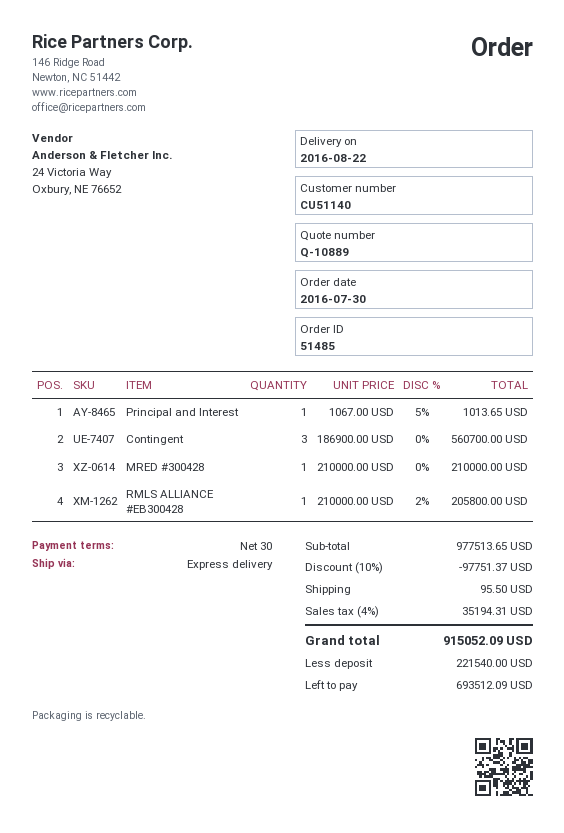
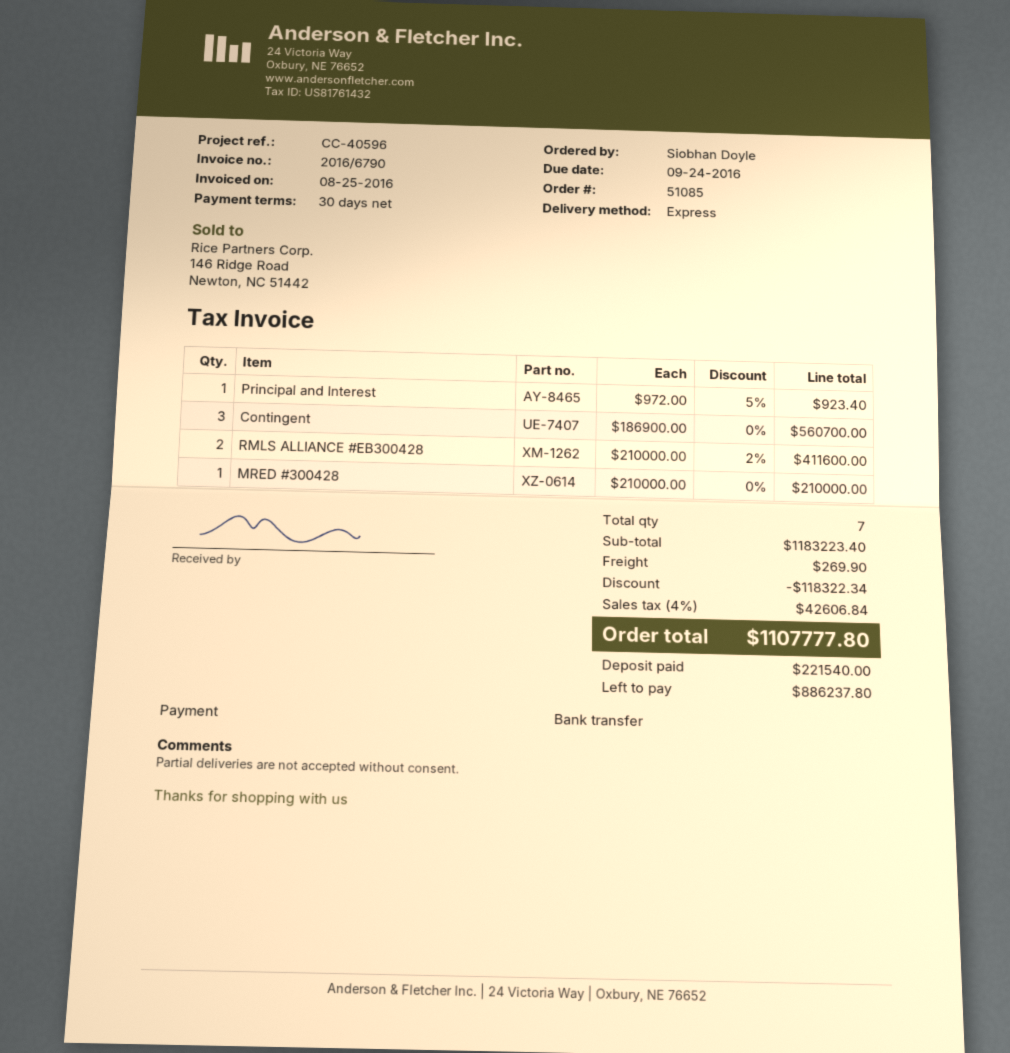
order number: 51485 -> 51085
Principal and Interest: 1 x 1067.00 - 5% = 1013.65 -> 1 x 972.00 - 5% = 923.40
RMLS ALLIANCE #EB300428: 1 x 210000.00 - 2% = 205800.00 -> 2 x 210000.00 - 2% = 411600.00
subtotal: 977513.65 -> 1183223.40
discount: 97751.37 -> 118322.34
shipping: 95.50 -> 269.90
tax: 4% = 35194.31 -> 4% = 42606.84
total: 915052.09 -> 1107777.80
balance: 693512.09 -> 886237.80

